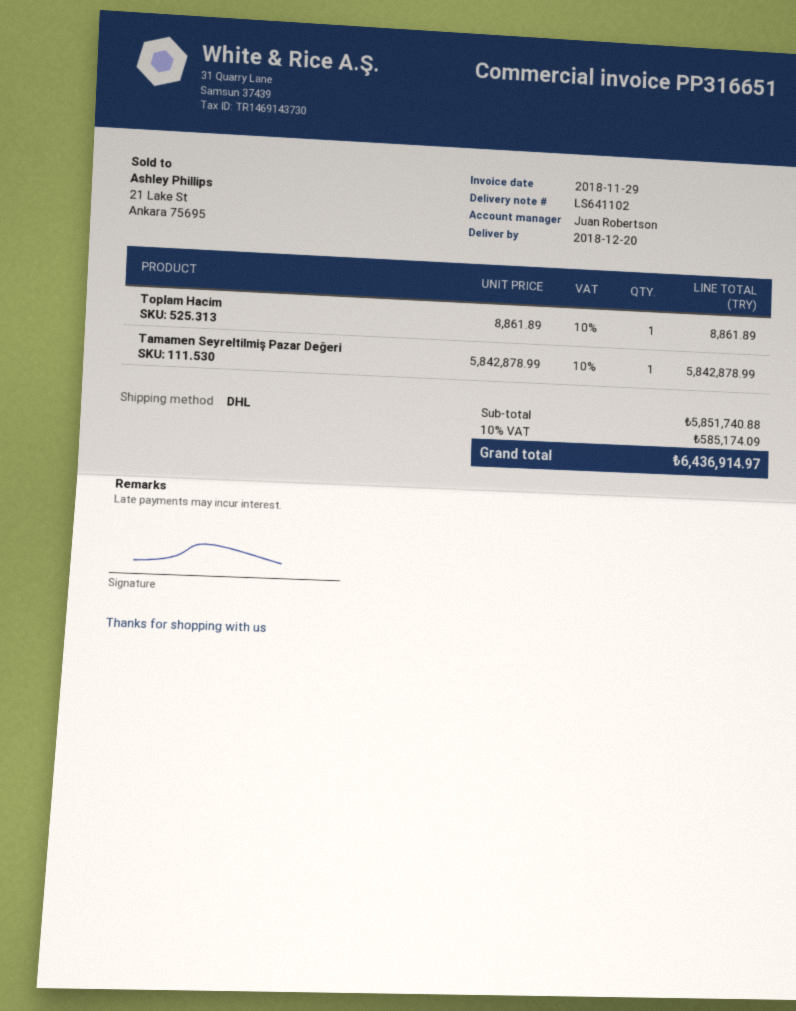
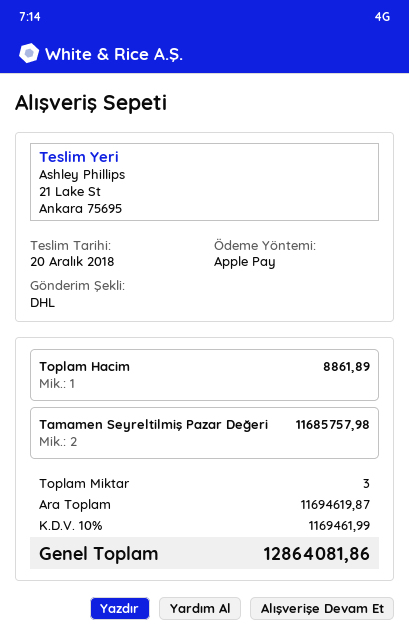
Tamamen Seyreltilmiş Pazar Değeri: 1 for 5842878.99 -> 2 for 11685757.98
subtotal: 5851740.88 -> 11694619.87
tax: 10% = 585174.09 -> 10% = 1169461.99
total: 6436914.97 -> 12864081.86

